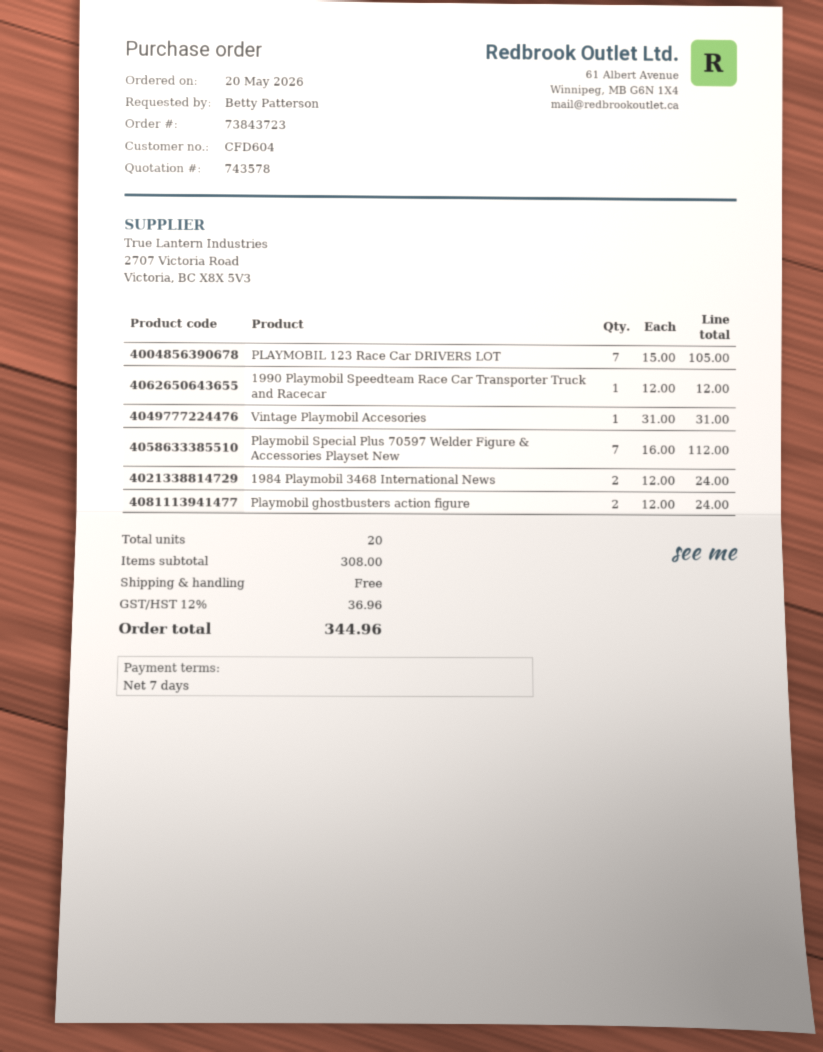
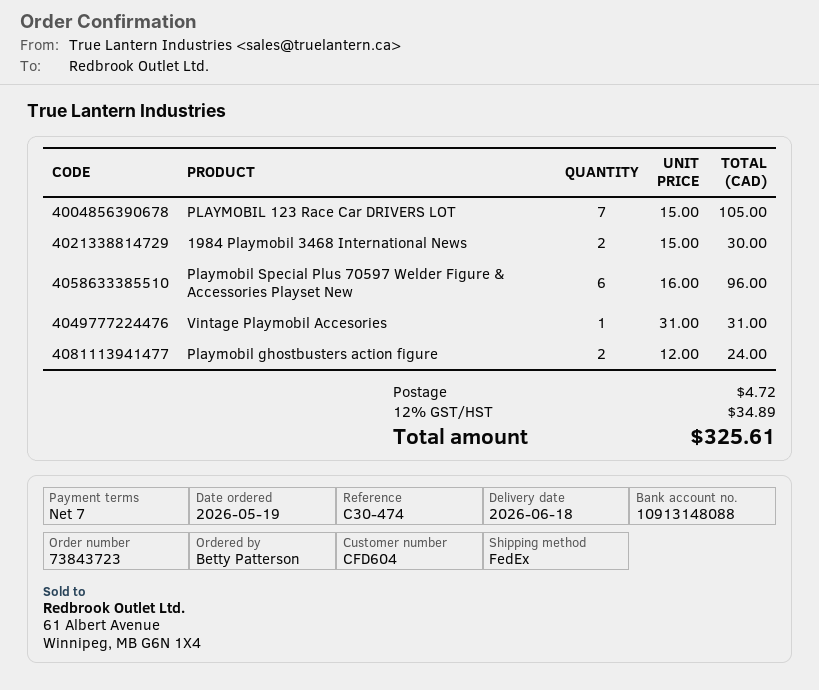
order date: 2026-05-20 -> 2026-05-19
1990 Playmobil Speedteam Race Car Transporter Truck and Racecar: 1 x 12.00 = 12.00 -> none
Playmobil Special Plus 70597 Welder Figure & Accessories Playset New: 7 x 16.00 = 112.00 -> 6 x 16.00 = 96.00
1984 Playmobil 3468 International News: 2 x 12.00 = 24.00 -> 2 x 15.00 = 30.00
shipping: 0.00 -> 4.72
tax: 12% = 36.96 -> 12% = 34.89
total: 344.96 -> 325.61

